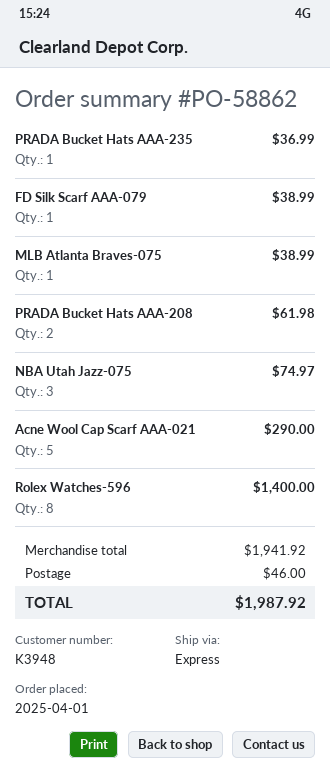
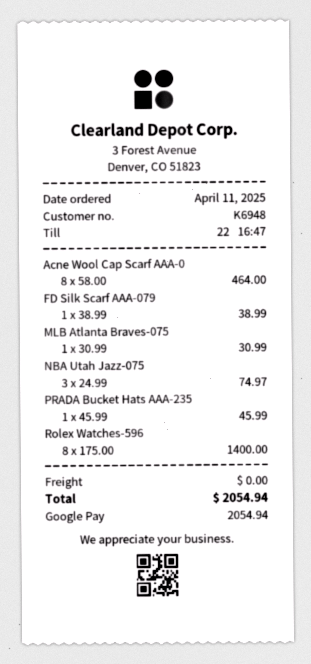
order date: 2025-04-01 -> 2025-04-11
customer number: K3948 -> K6948
PRADA Bucket Hats AAA-235: 1 for 36.99 -> 1 for 45.99
MLB Atlanta Braves-075: 1 for 38.99 -> 1 for 30.99
PRADA Bucket Hats AAA-208: 2 for 61.98 -> none
Acne Wool Cap Scarf AAA-021: 5 for 290.00 -> 8 for 464.00
shipping: 46.00 -> 0.00
total: 1987.92 -> 2054.94

